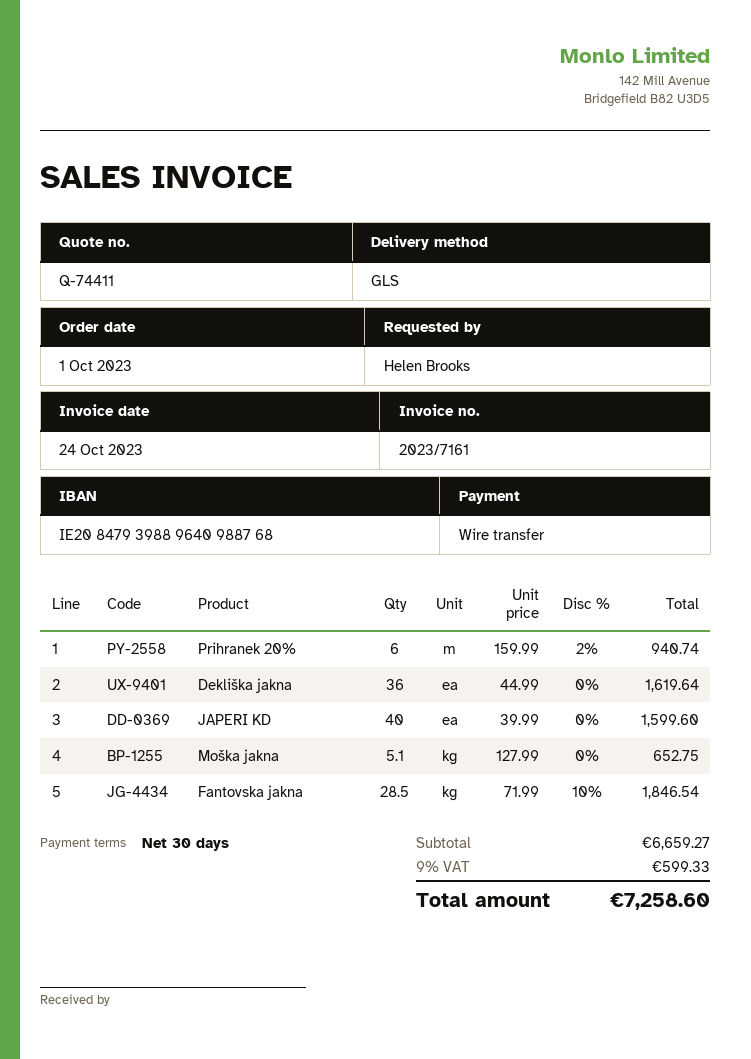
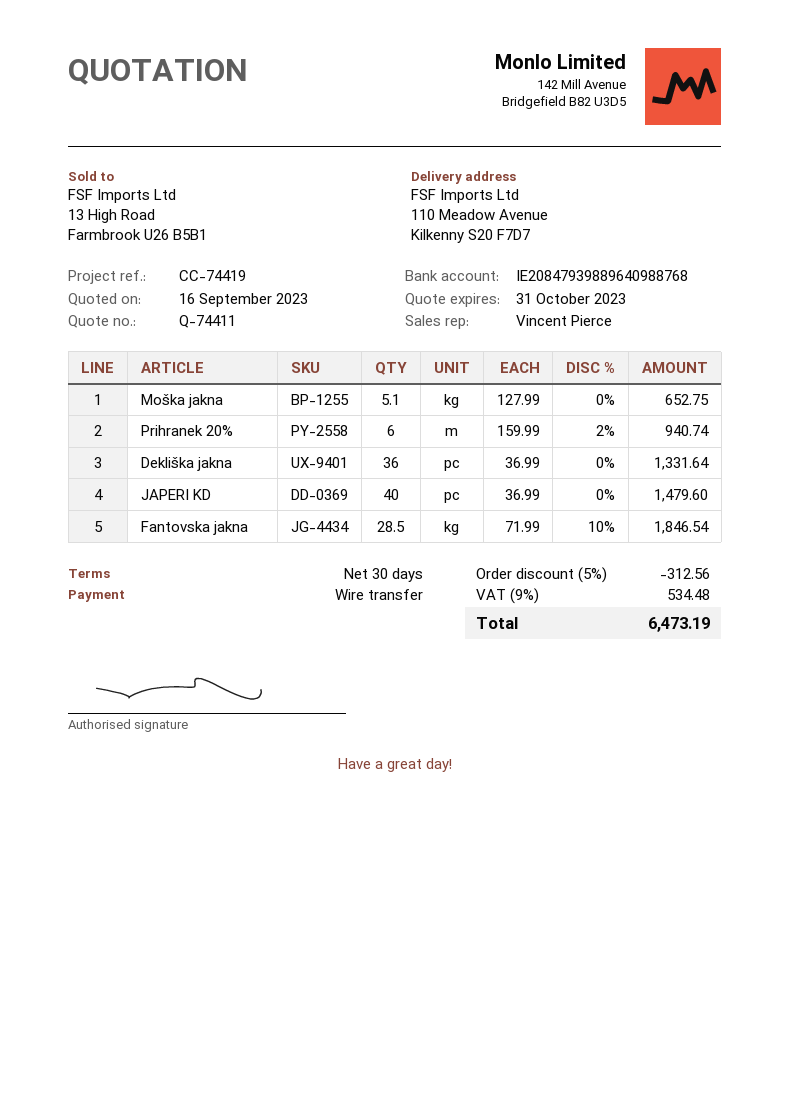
Dekliška jakna: 36 x 44.99 = 1619.64 -> 36 x 36.99 = 1331.64
JAPERI KD: 40 x 39.99 = 1599.60 -> 40 x 36.99 = 1479.60
discount: none -> 5% = 312.56
tax: 9% = 599.33 -> 9% = 534.48
total: 7258.60 -> 6473.19

